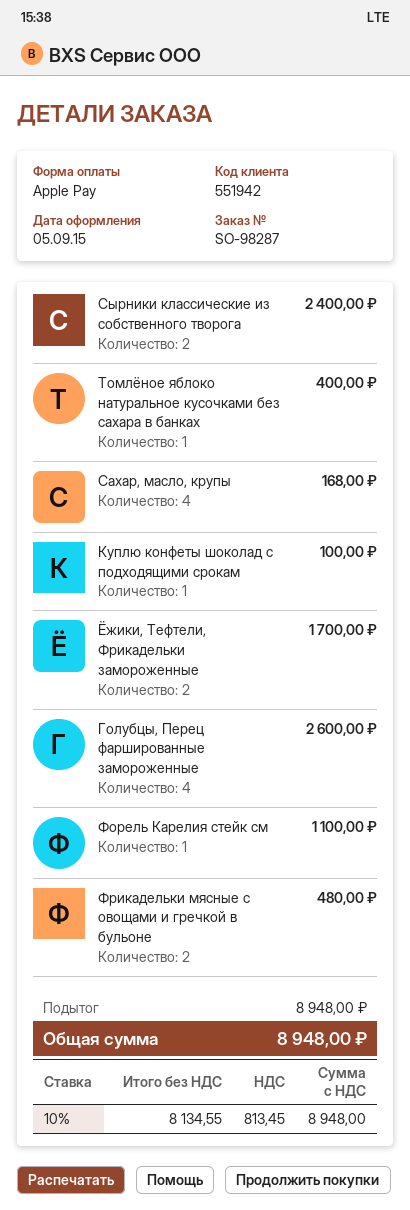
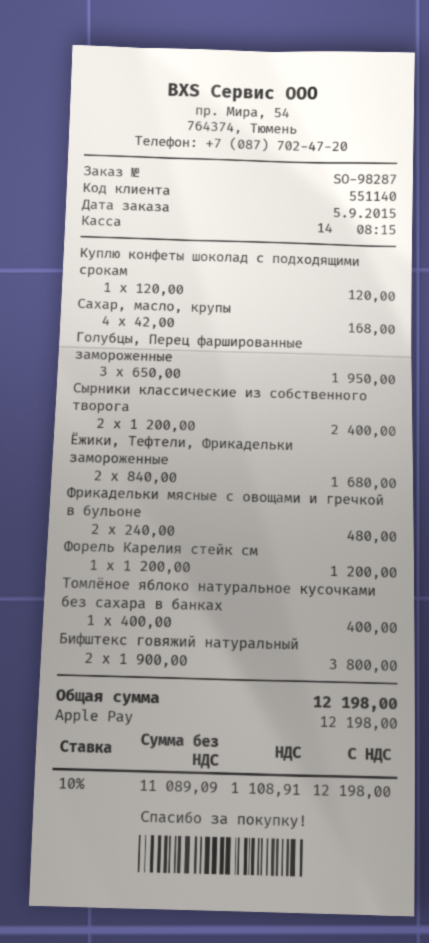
customer number: 551942 -> 551140
Куплю конфеты шоколад с подходящими срокам: 1 for 100.00 -> 1 for 120.00
Ёжики, Тефтели, Фрикадельки замороженные: 2 for 1700.00 -> 2 for 1680.00
Голубцы, Перец фаршированные замороженные: 4 for 2600.00 -> 3 for 1950.00
Форель Карелия стейк см: 1 for 1100.00 -> 1 for 1200.00
Бифштекс говяжий натуральный: none -> 2 for 3800.00
net: 8134.55 -> 11089.09
tax: 10% = 813.45 -> 10% = 1108.91
total: 8948.00 -> 12198.00

